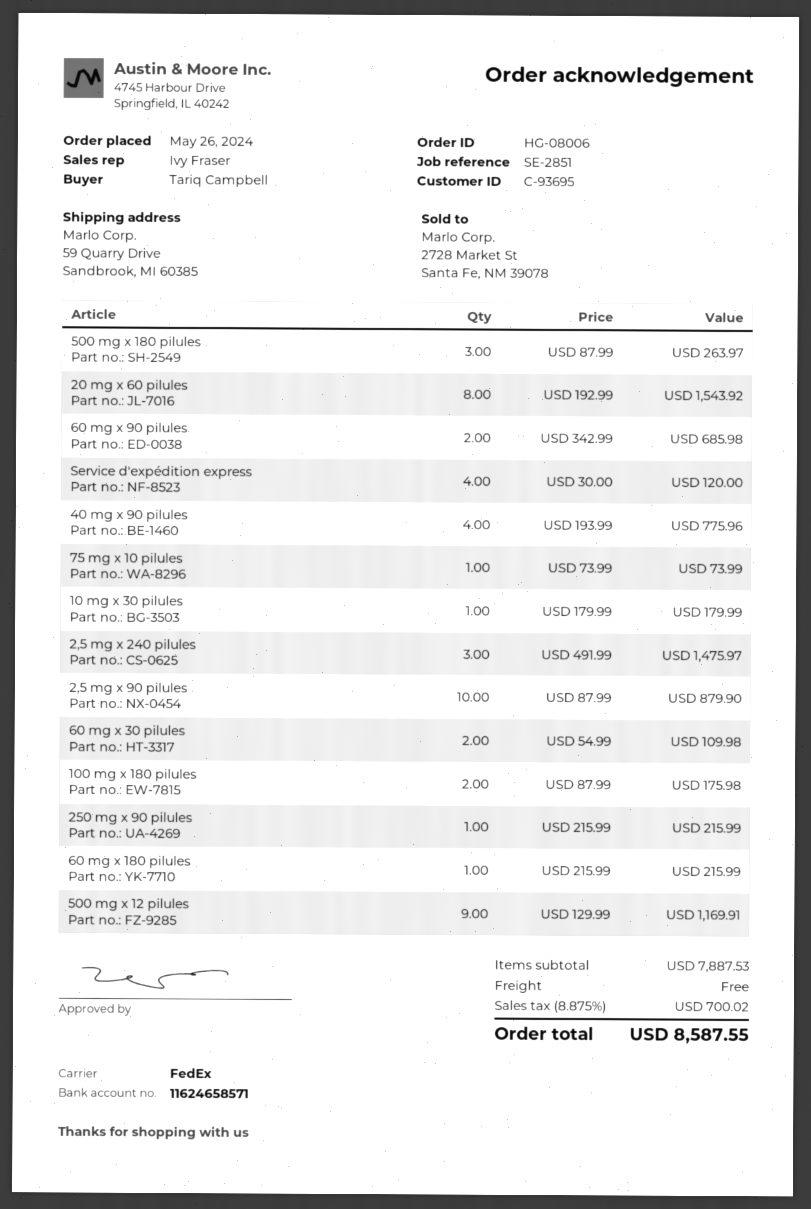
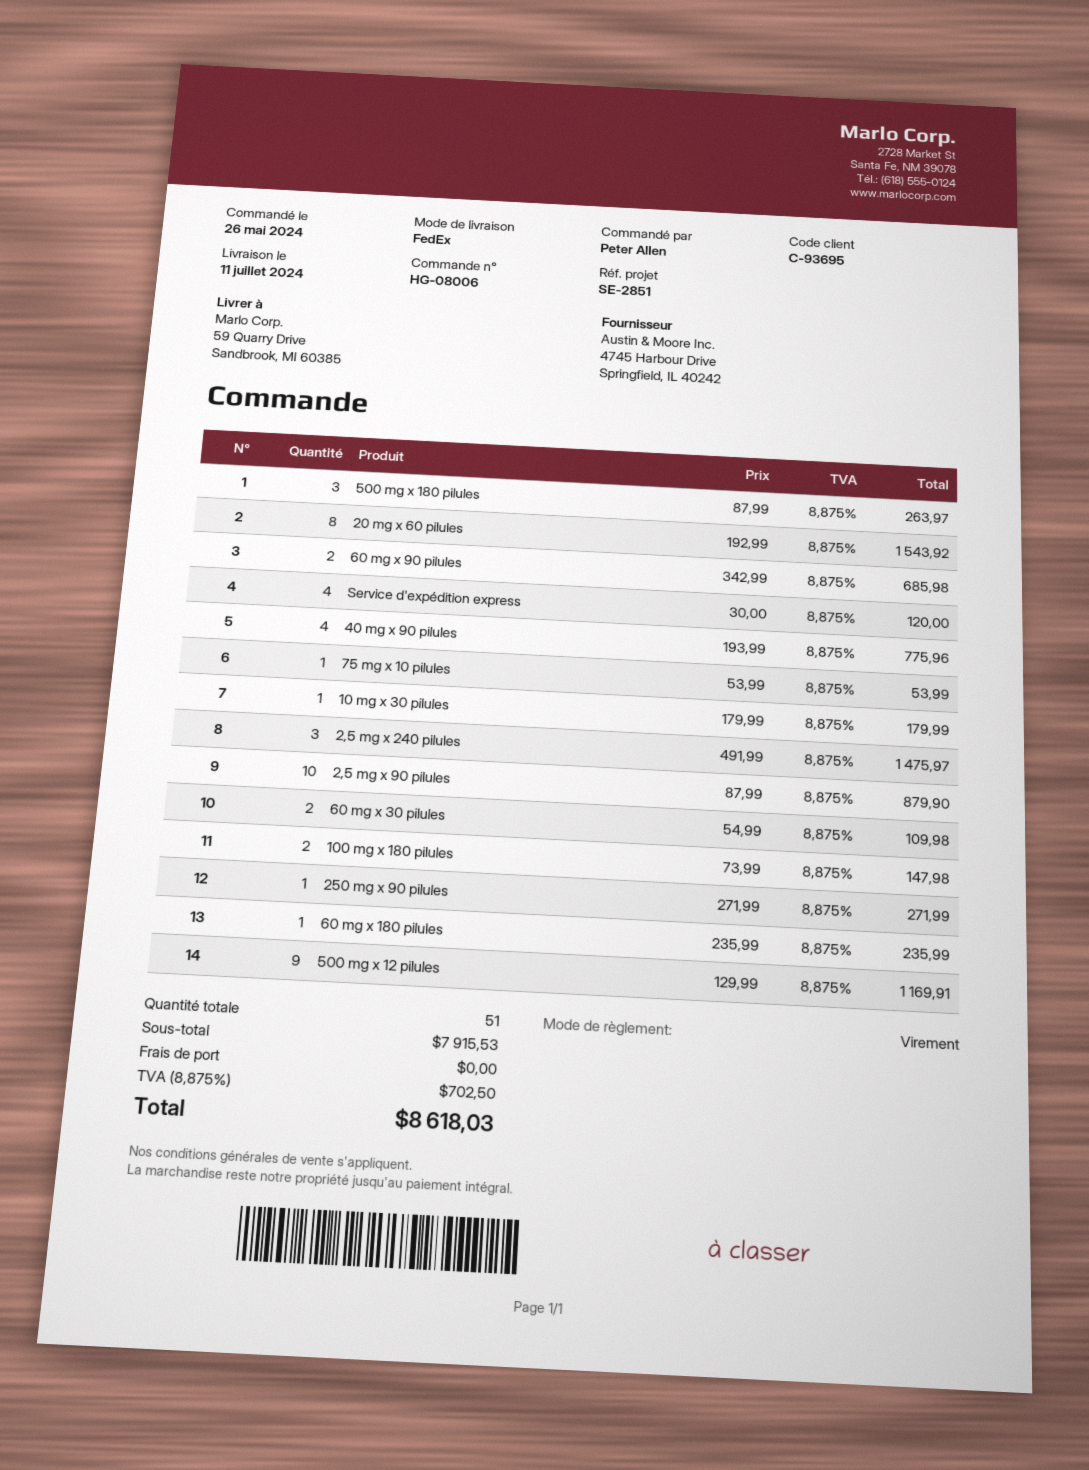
ordered by: Tariq Campbell -> Peter Allen
75 mg x 10 pilules: 1 x 73.99 = 73.99 -> 1 x 53.99 = 53.99
100 mg x 180 pilules: 2 x 87.99 = 175.98 -> 2 x 73.99 = 147.98
250 mg x 90 pilules: 1 x 215.99 = 215.99 -> 1 x 271.99 = 271.99
60 mg x 180 pilules: 1 x 215.99 = 215.99 -> 1 x 235.99 = 235.99
subtotal: 7887.53 -> 7915.53
tax: 8.875% = 700.02 -> 8.875% = 702.50
total: 8587.55 -> 8618.03

